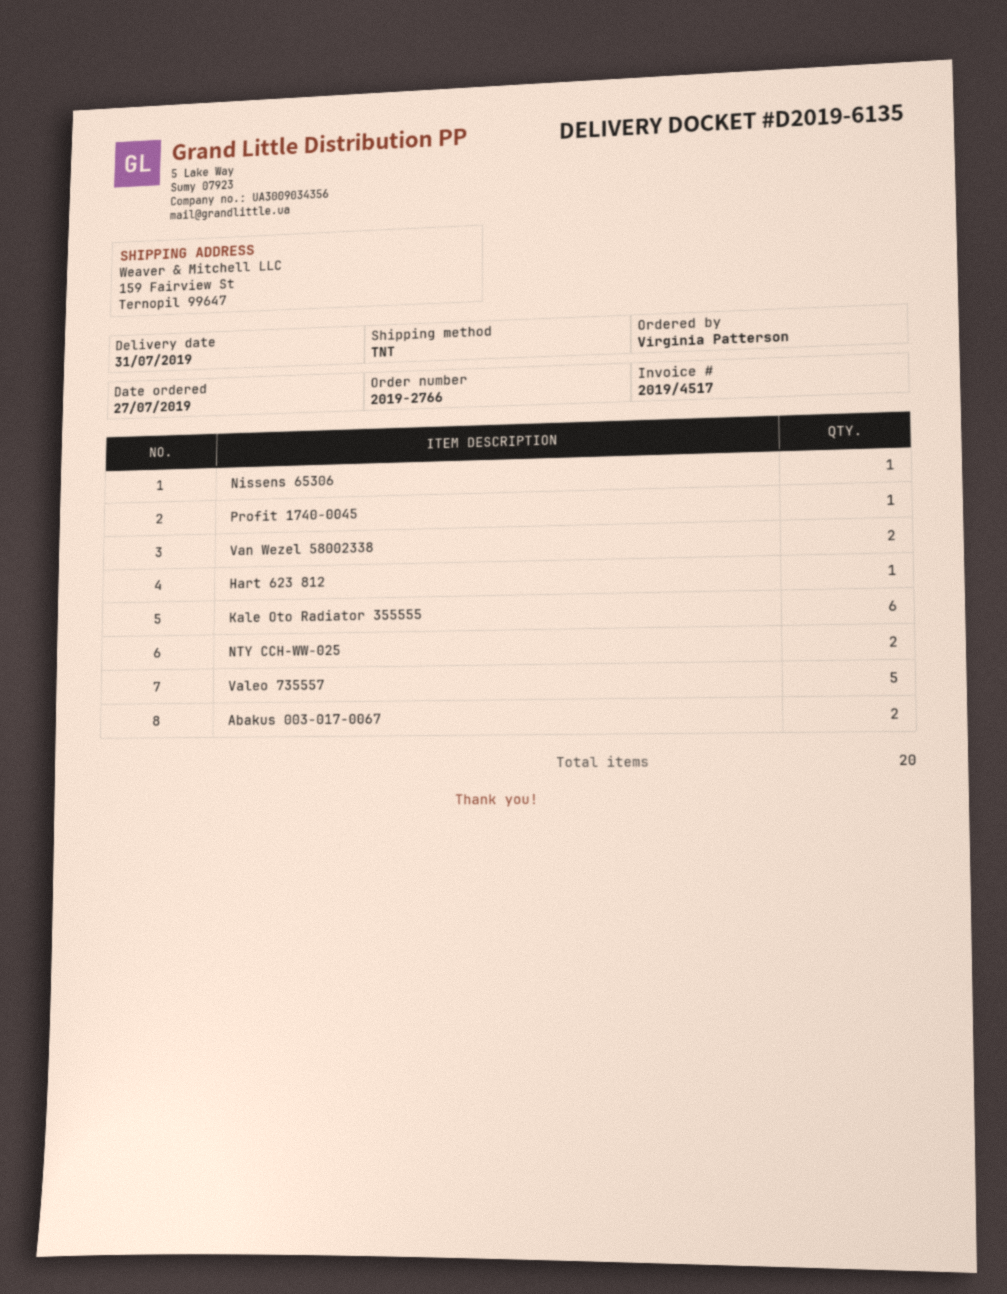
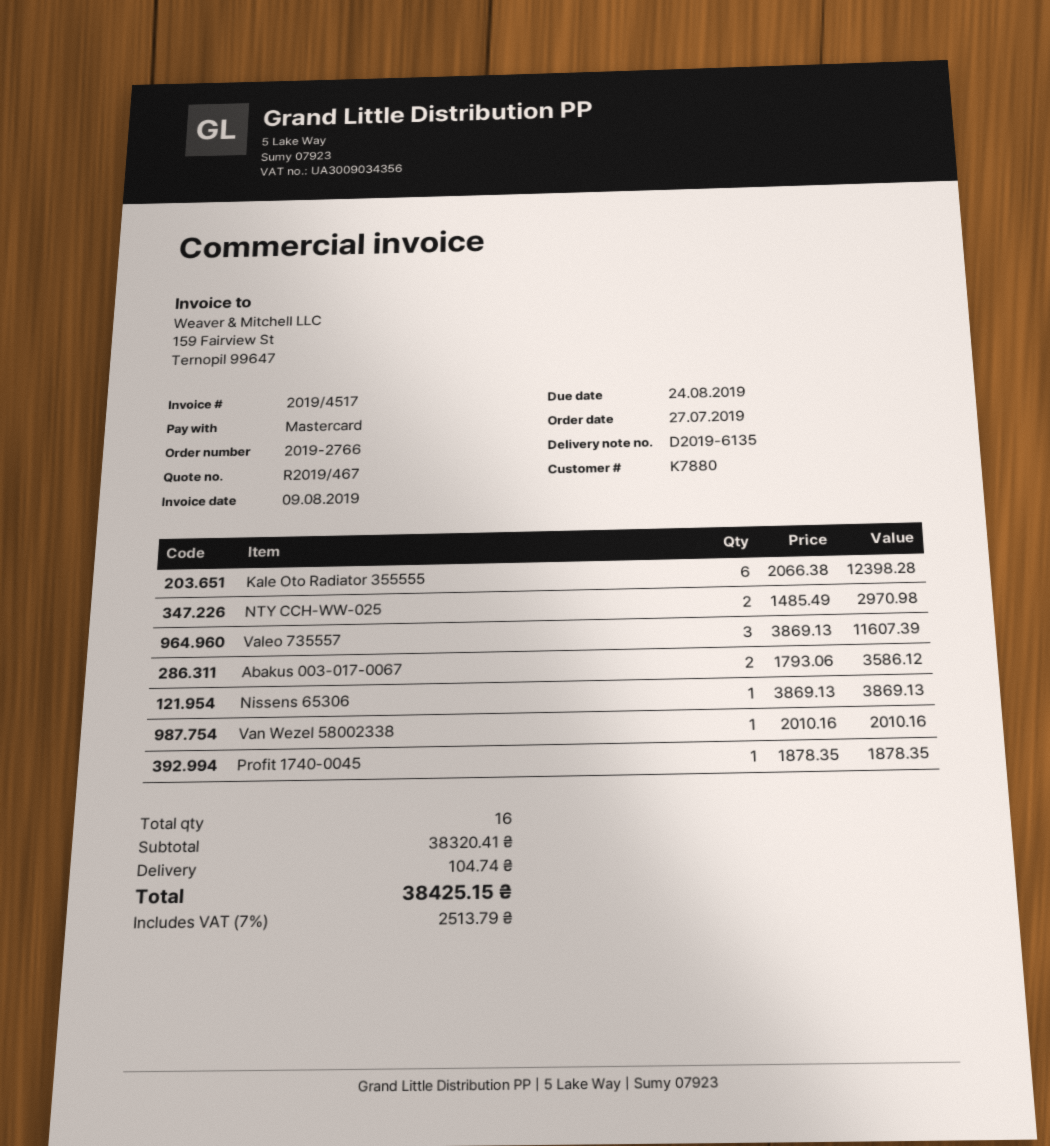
Van Wezel 58002338: 2 -> 1
Hart 623 812: 1 -> none
Valeo 735557: 5 -> 3
total quantity: 20 -> 16

